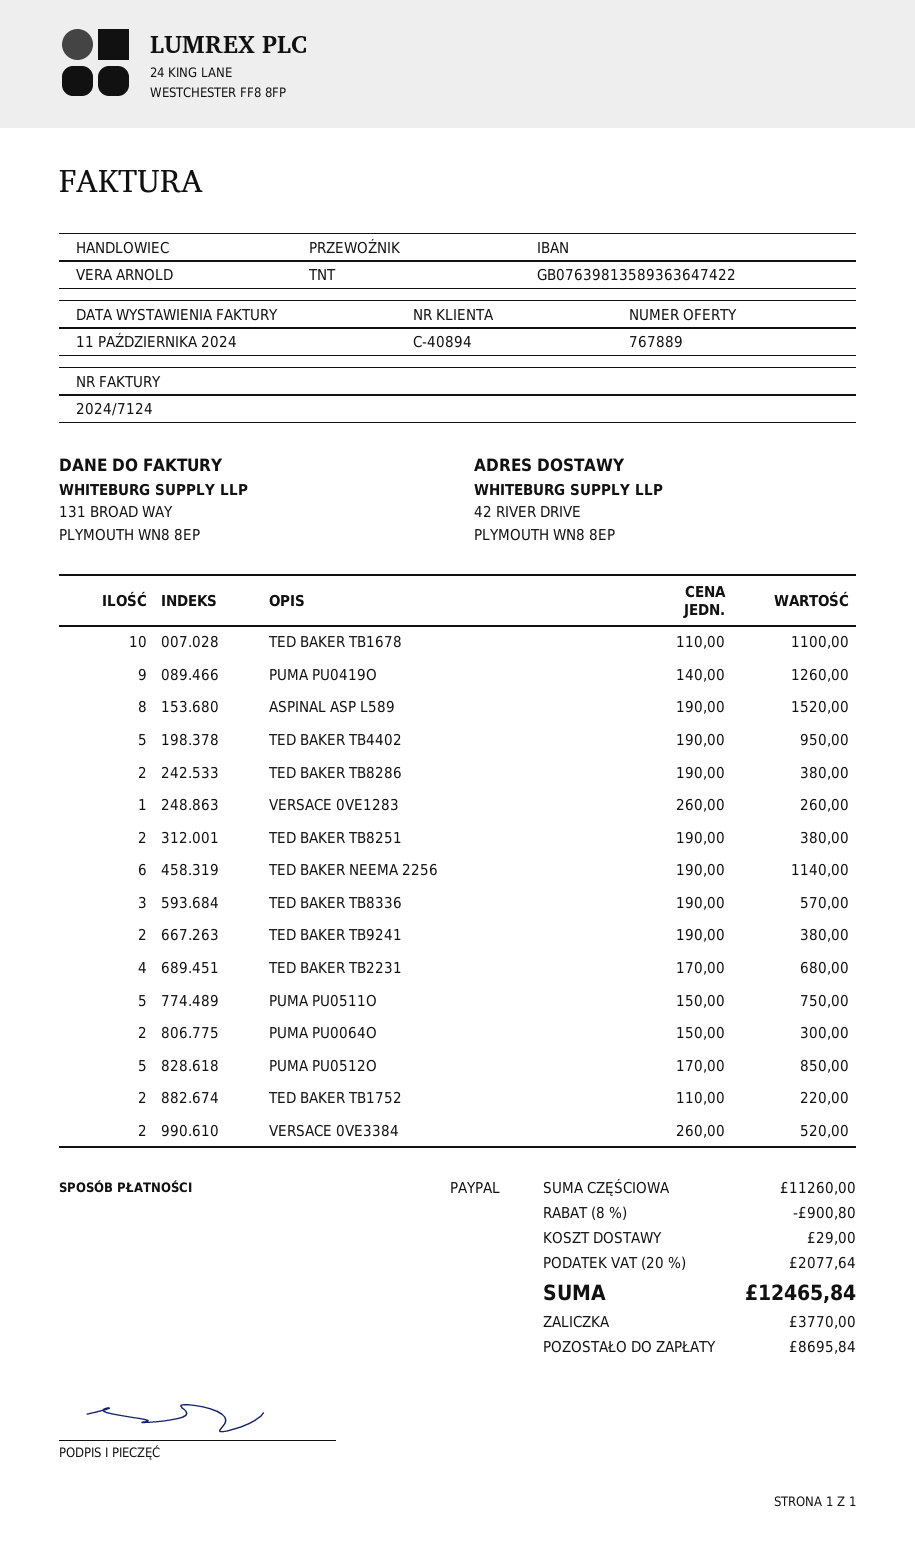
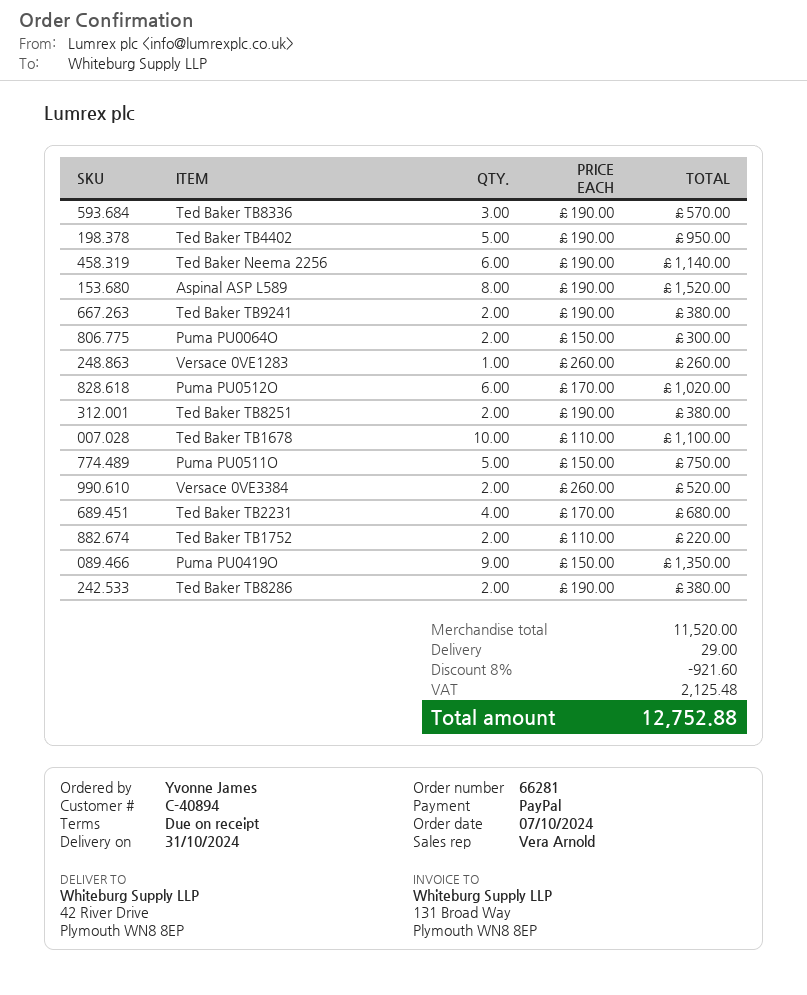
PUMA PU0419O: 9 x 140.00 = 1260.00 -> 9 x 150.00 = 1350.00
PUMA PU0512O: 5 x 170.00 = 850.00 -> 6 x 170.00 = 1020.00
subtotal: 11260.00 -> 11520.00
discount: 8% = 900.80 -> 8% = 921.60
tax: 2077.64 -> 2125.48
total: 12465.84 -> 12752.88

